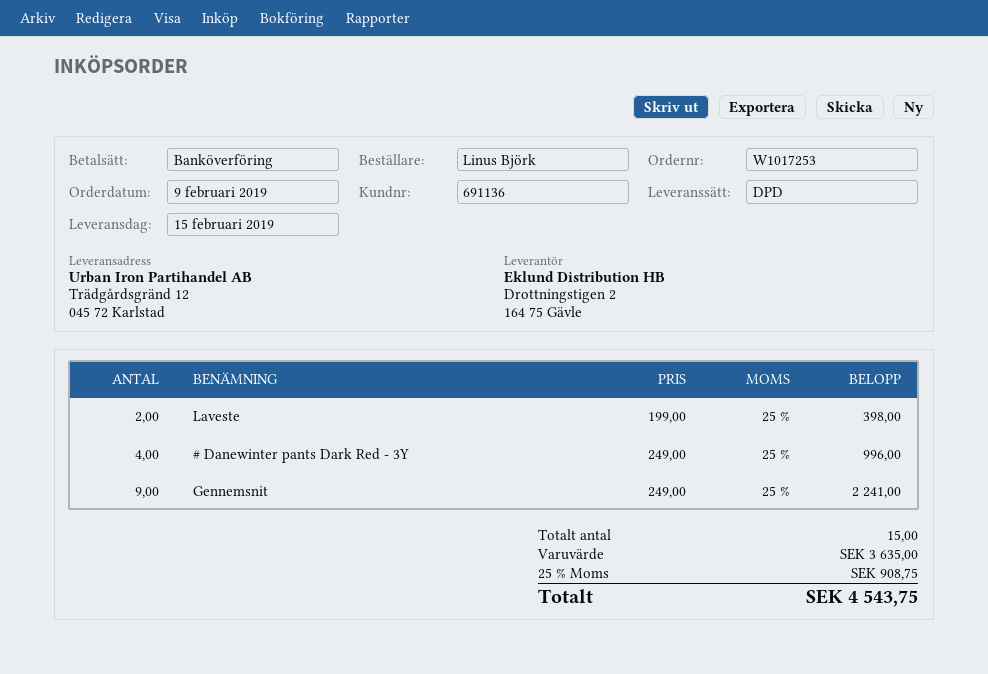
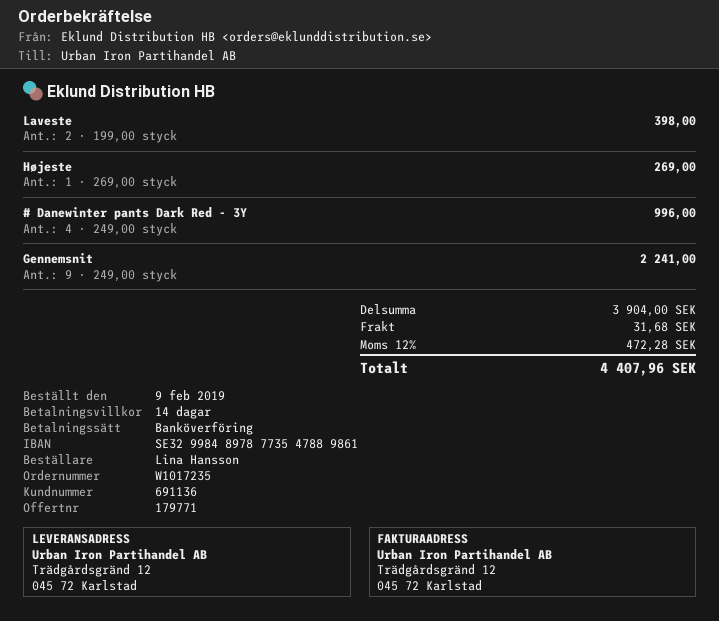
order number: W1017253 -> W1017235
ordered by: Linus Björk -> Lina Hansson
Højeste: none -> 1 x 269.00 = 269.00
subtotal: 3635.00 -> 3904.00
shipping: none -> 31.68
tax: 25% = 908.75 -> 12% = 472.28
total: 4543.75 -> 4407.96

